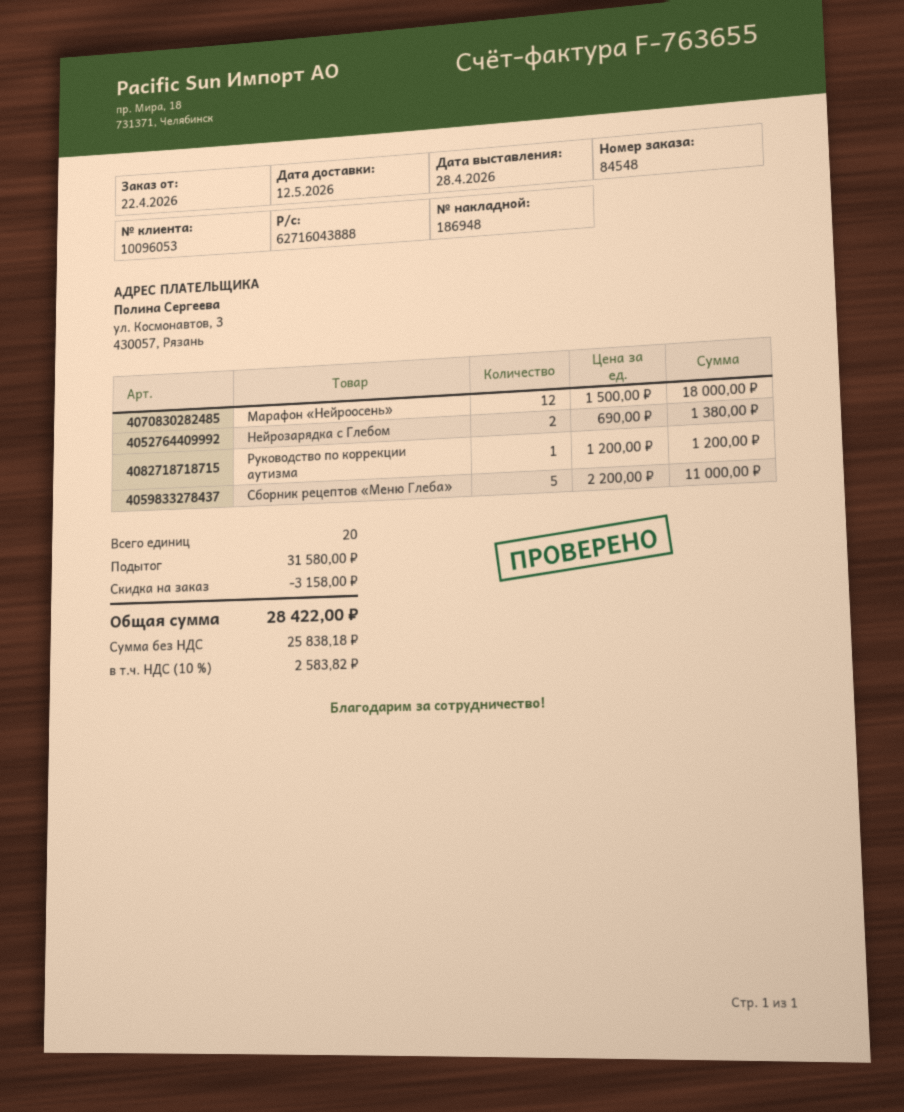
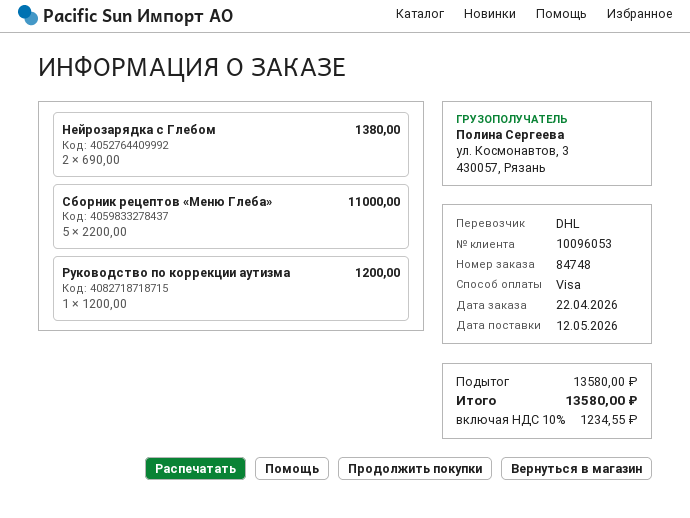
order number: 84548 -> 84748
Марафон «Нейроосень»: 12 x 1500.00 = 18000.00 -> none
subtotal: 31580.00 -> 13580.00
discount: 3158.00 -> none
tax: 10% = 2583.82 -> 10% = 1234.55
total: 28422.00 -> 13580.00

